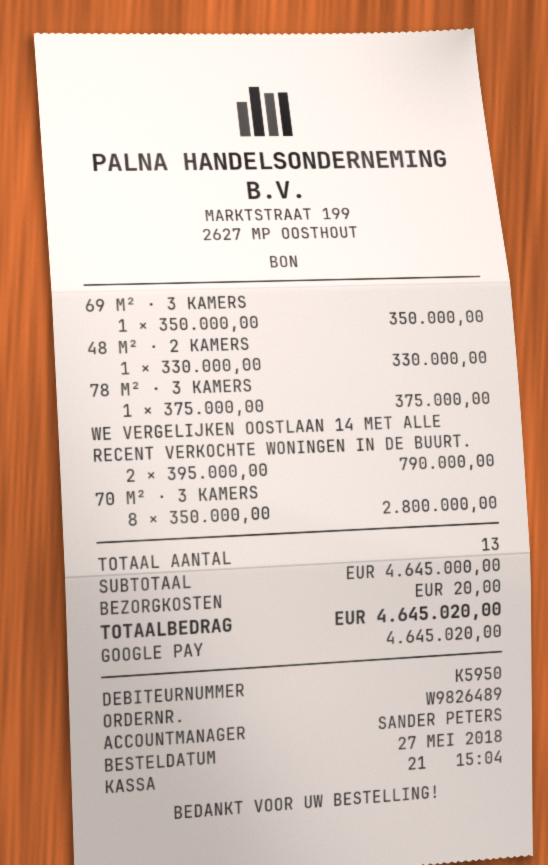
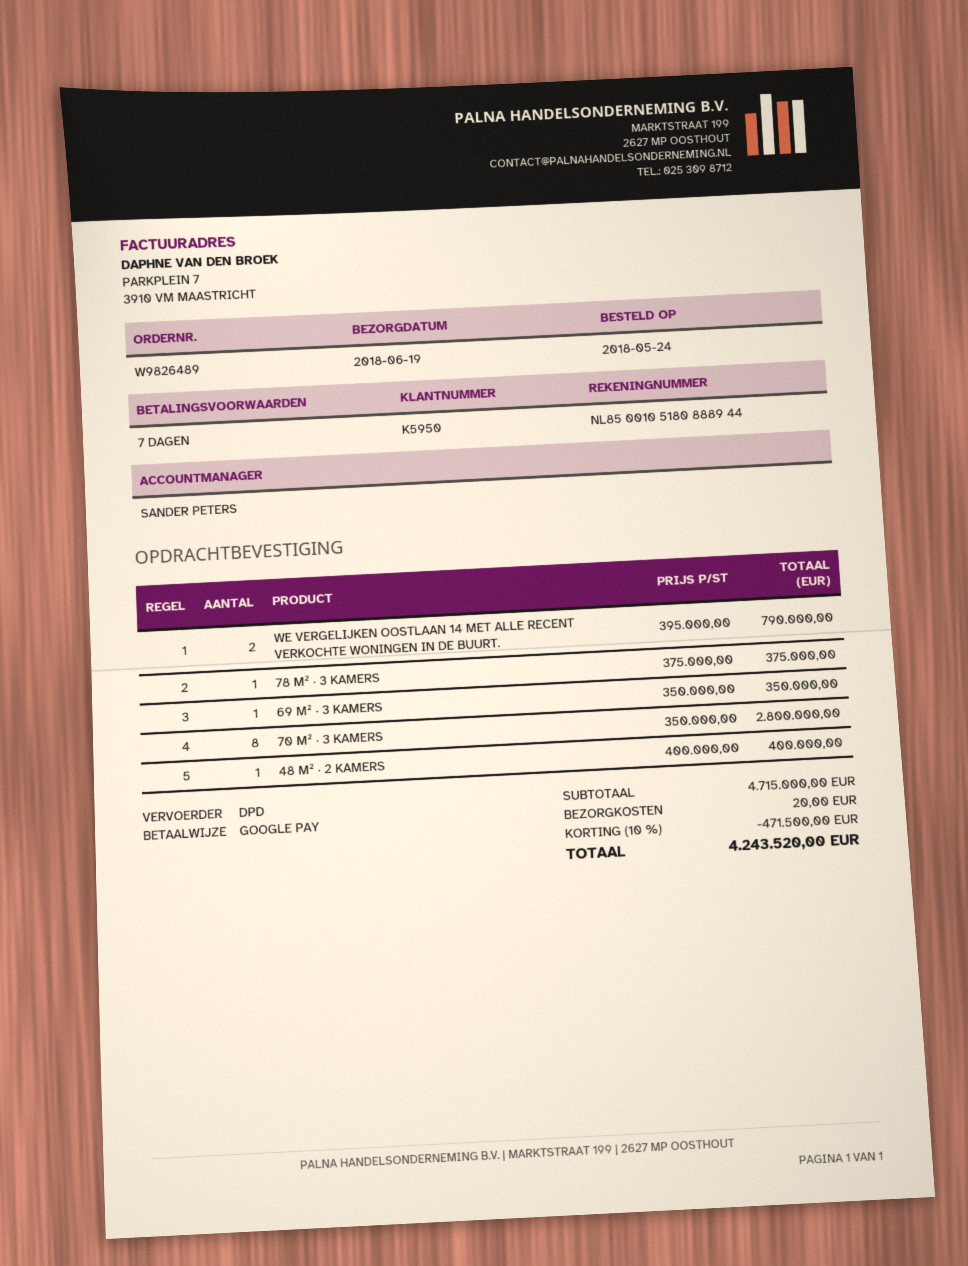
order date: 2018-05-27 -> 2018-05-24
48 M² · 2 KAMERS: 1 x 330000.00 = 330000.00 -> 1 x 400000.00 = 400000.00
subtotal: 4645000.00 -> 4715000.00
discount: none -> 10% = 471500.00
total: 4645020.00 -> 4243520.00

